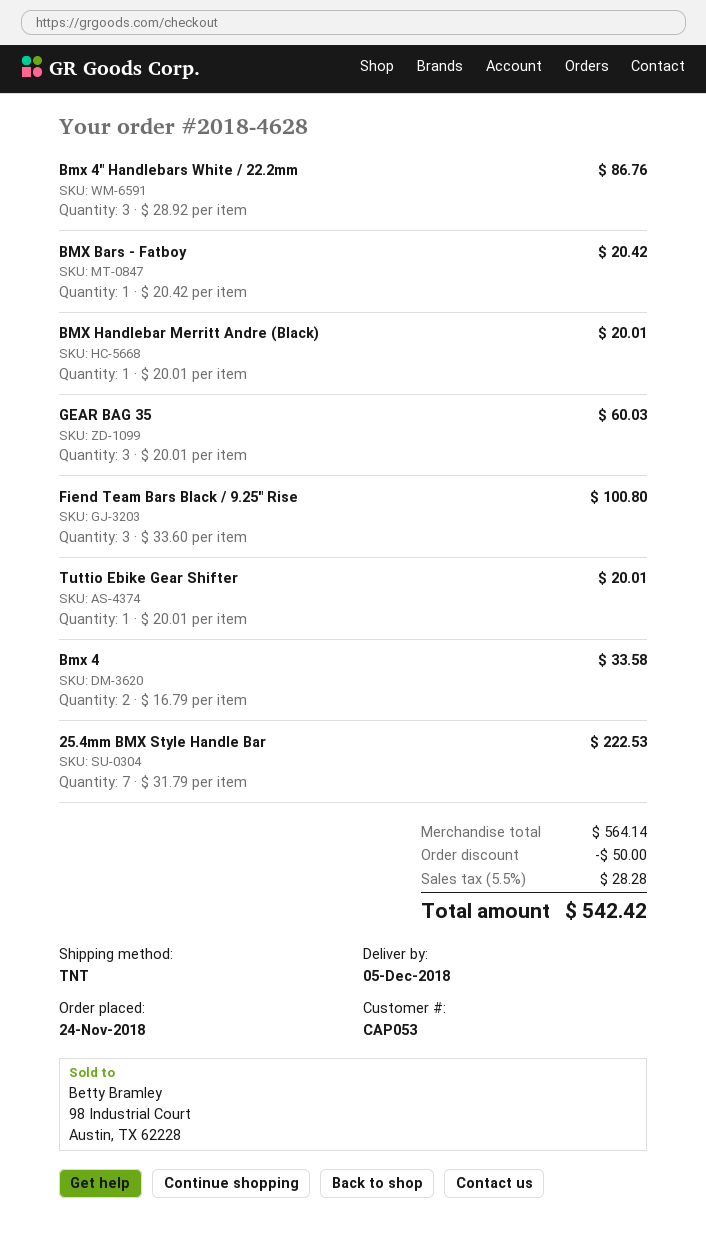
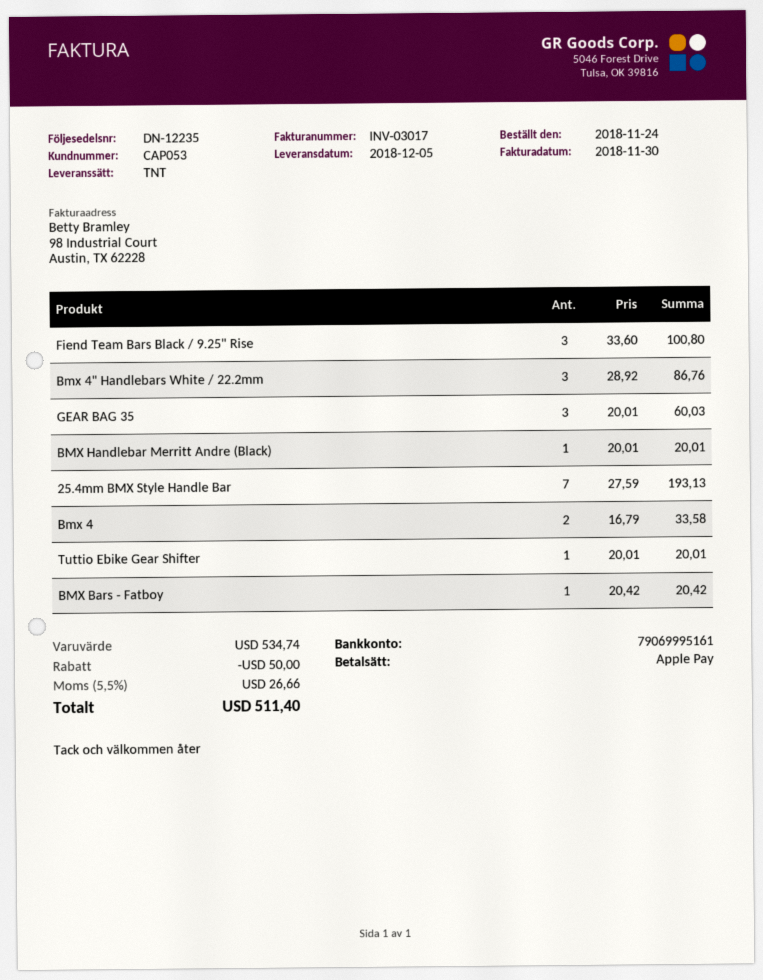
25.4mm BMX Style Handle Bar: 7 x 31.79 = 222.53 -> 7 x 27.59 = 193.13
subtotal: 564.14 -> 534.74
tax: 5.5% = 28.28 -> 5.5% = 26.66
total: 542.42 -> 511.40

